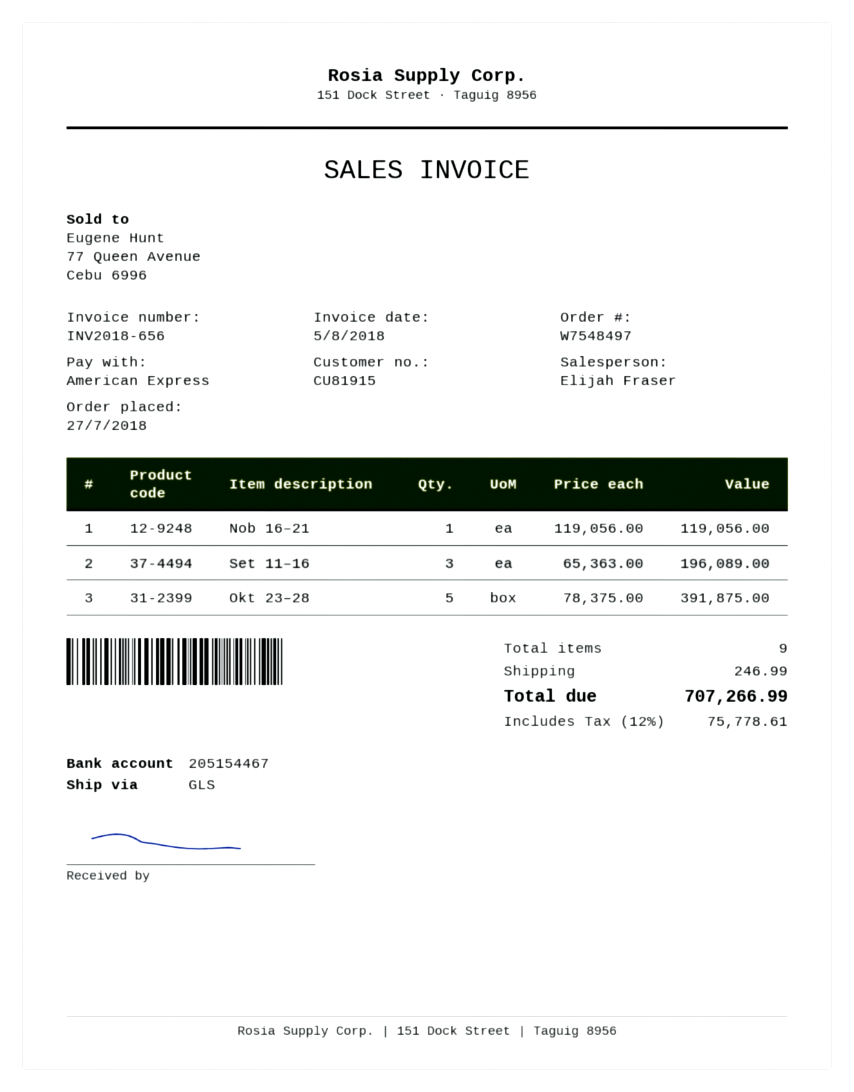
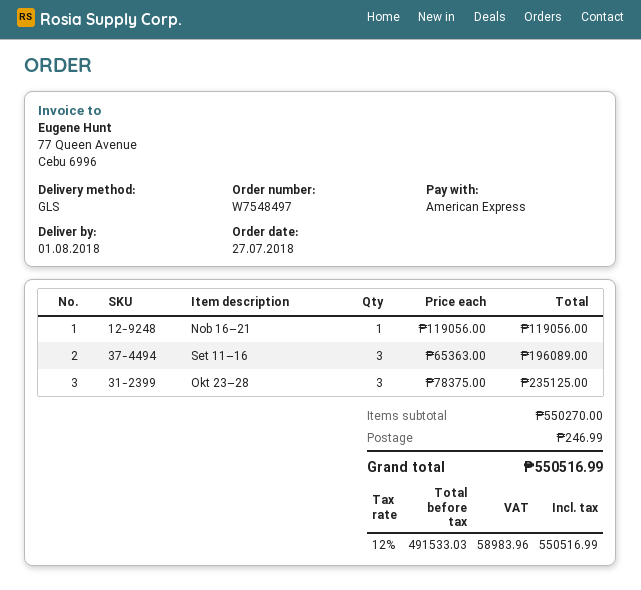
Okt 23–28: 5 x 78375.00 = 391875.00 -> 3 x 78375.00 = 235125.00
tax: 12% = 75778.61 -> 12% = 58983.96
total: 707266.99 -> 550516.99

